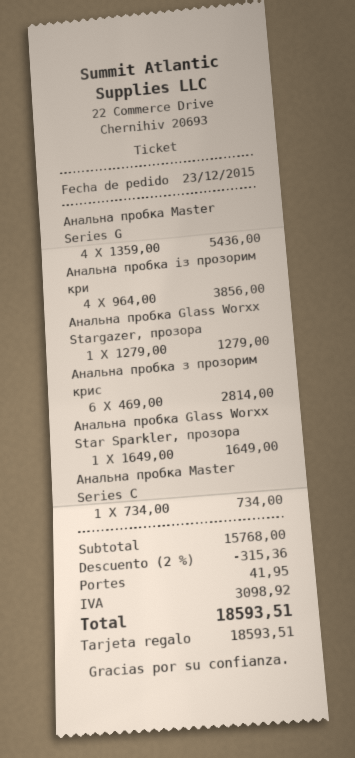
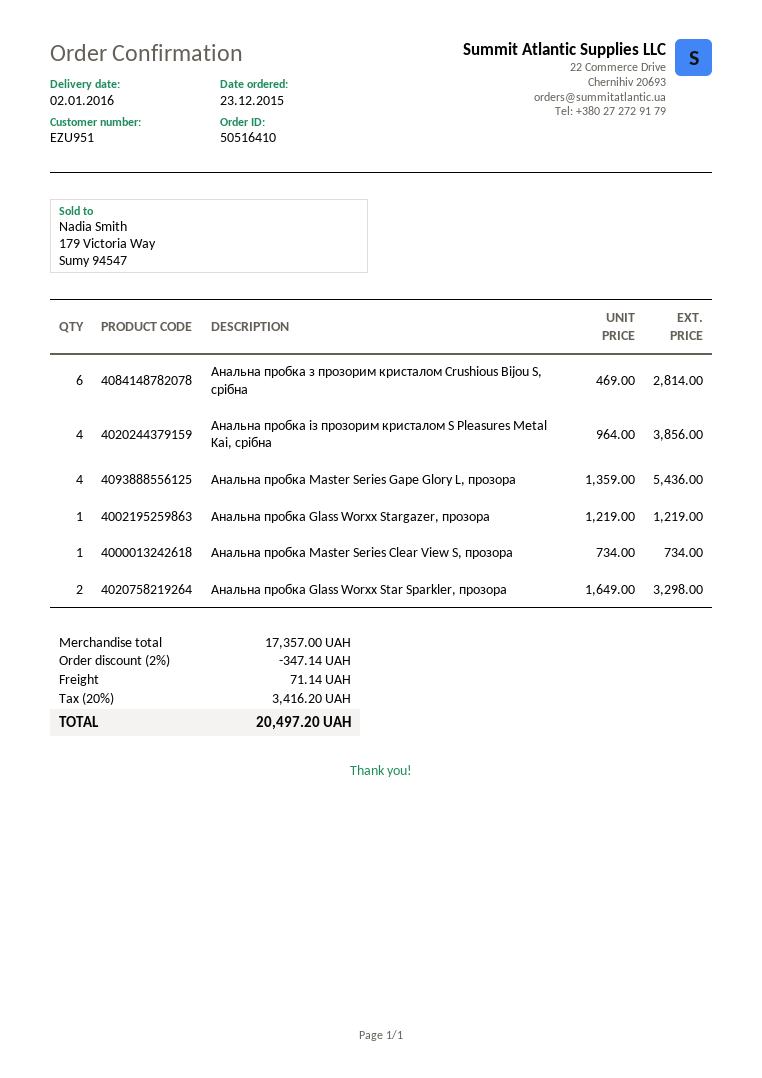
Анальна пробка Glass Worxx Stargazer, прозора: 1 x 1279.00 = 1279.00 -> 1 x 1219.00 = 1219.00
Анальна пробка Glass Worxx Star Sparkler, прозора: 1 x 1649.00 = 1649.00 -> 2 x 1649.00 = 3298.00
subtotal: 15768.00 -> 17357.00
discount: 2% = 315.36 -> 2% = 347.14
shipping: 41.95 -> 71.14
tax: 3098.92 -> 3416.20
total: 18593.51 -> 20497.20

